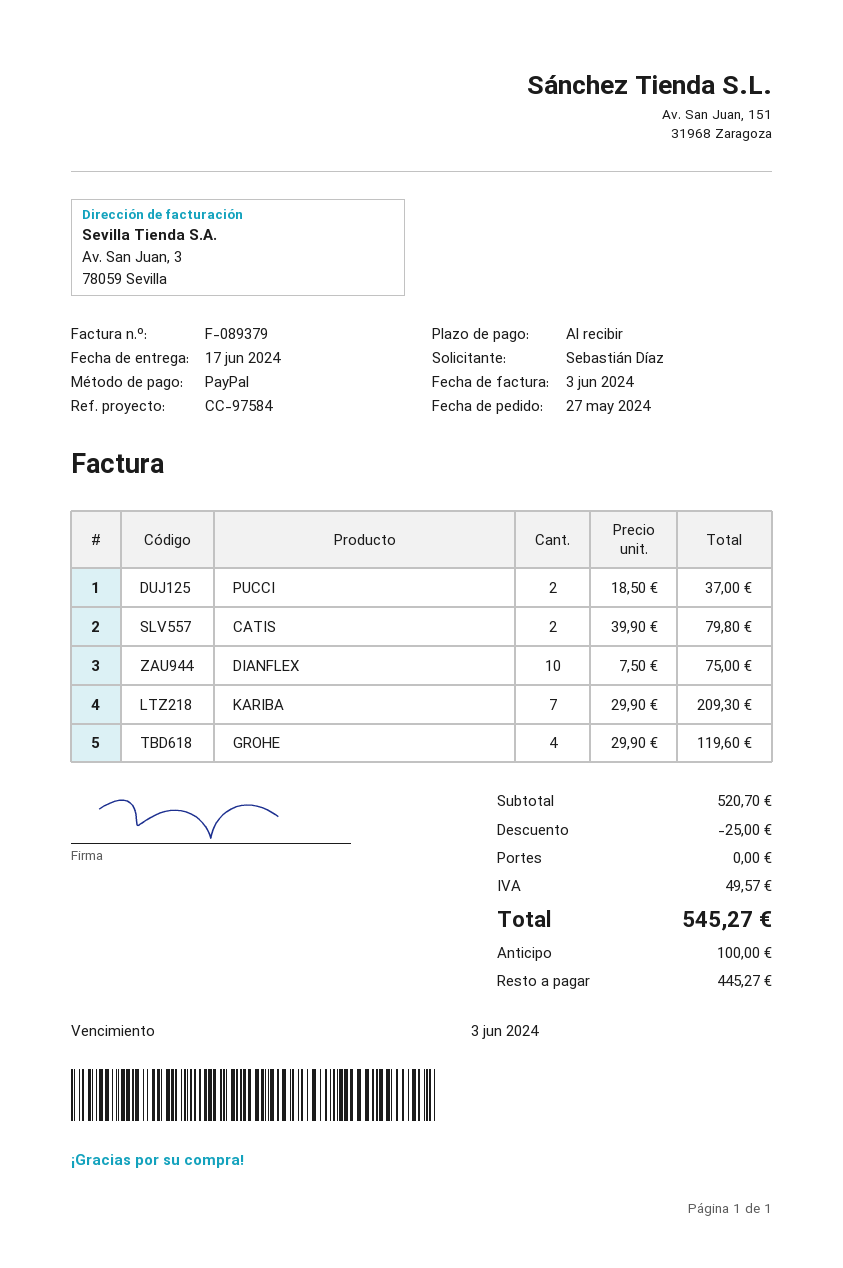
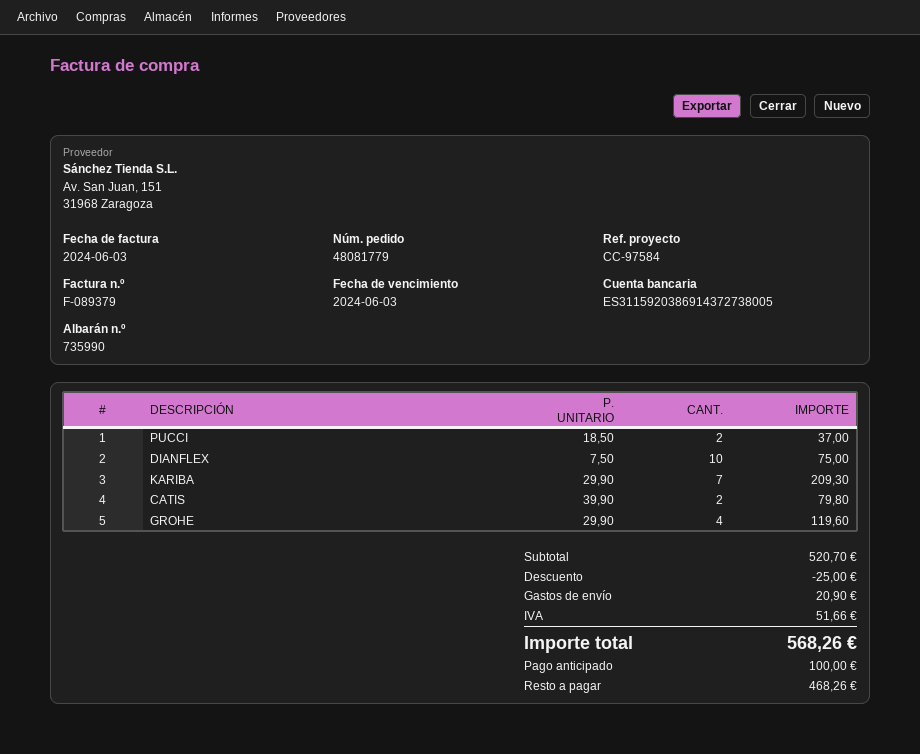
shipping: 0.00 -> 20.90
tax: 49.57 -> 51.66
total: 545.27 -> 568.26
balance: 445.27 -> 468.26

